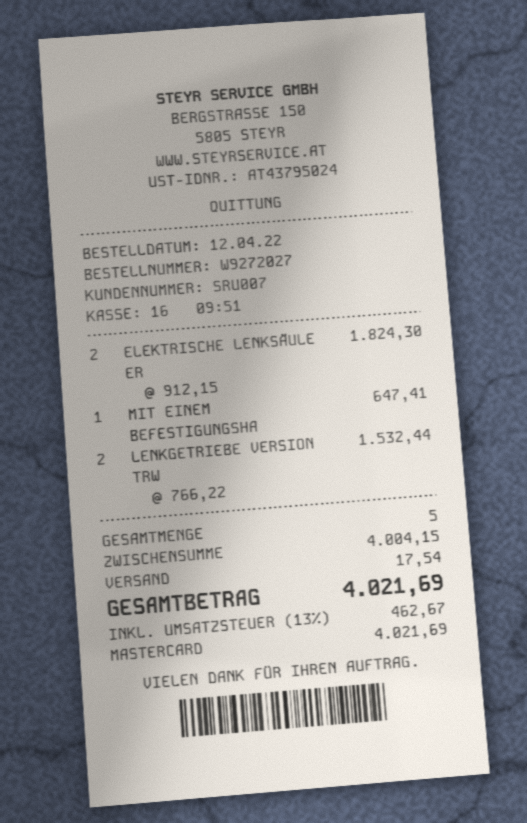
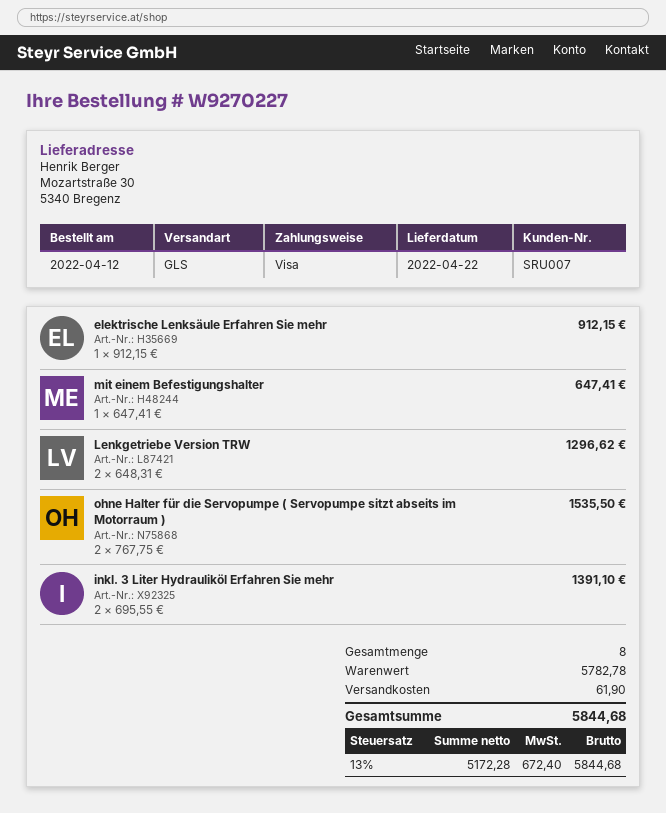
order number: W9272027 -> W9270227
payment method: Mastercard -> Visa
ELEKTRISCHE LENKSÄULE ER: 2 x 912.15 = 1824.30 -> 1 x 912.15 = 912.15
LENKGETRIEBE VERSION TRW: 2 x 766.22 = 1532.44 -> 2 x 648.31 = 1296.62
ohne Halter für die Servopumpe ( Servopumpe sitzt abseits im Motorraum ): none -> 2 x 767.75 = 1535.50
inkl. 3 Liter Hydrauliköl Erfahren Sie mehr: none -> 2 x 695.55 = 1391.10
total quantity: 5 -> 8
subtotal: 4004.15 -> 5782.78
shipping: 17.54 -> 61.90
tax: 13% = 462.67 -> 13% = 672.40
total: 4021.69 -> 5844.68

